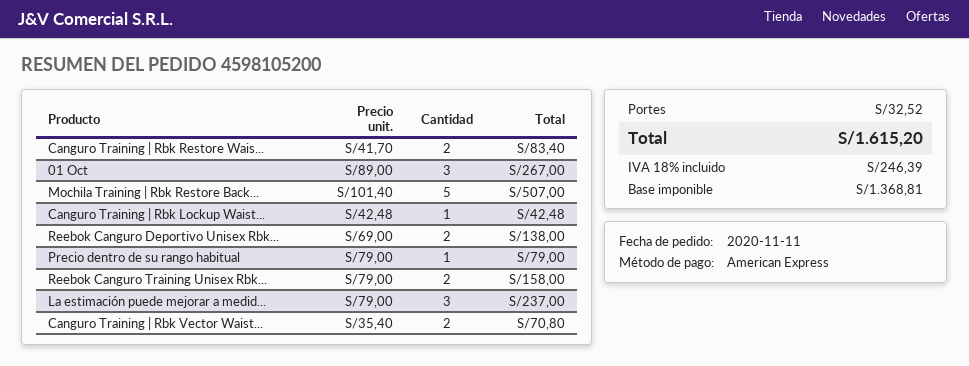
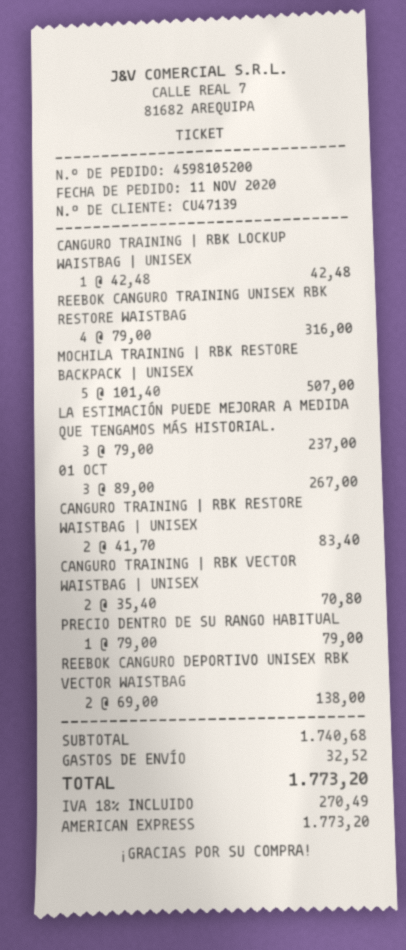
Reebok Canguro Training Unisex Rbk...: 2 x 79.00 = 158.00 -> 4 x 79.00 = 316.00
tax: 18% = 246.39 -> 18% = 270.49
total: 1615.20 -> 1773.20

